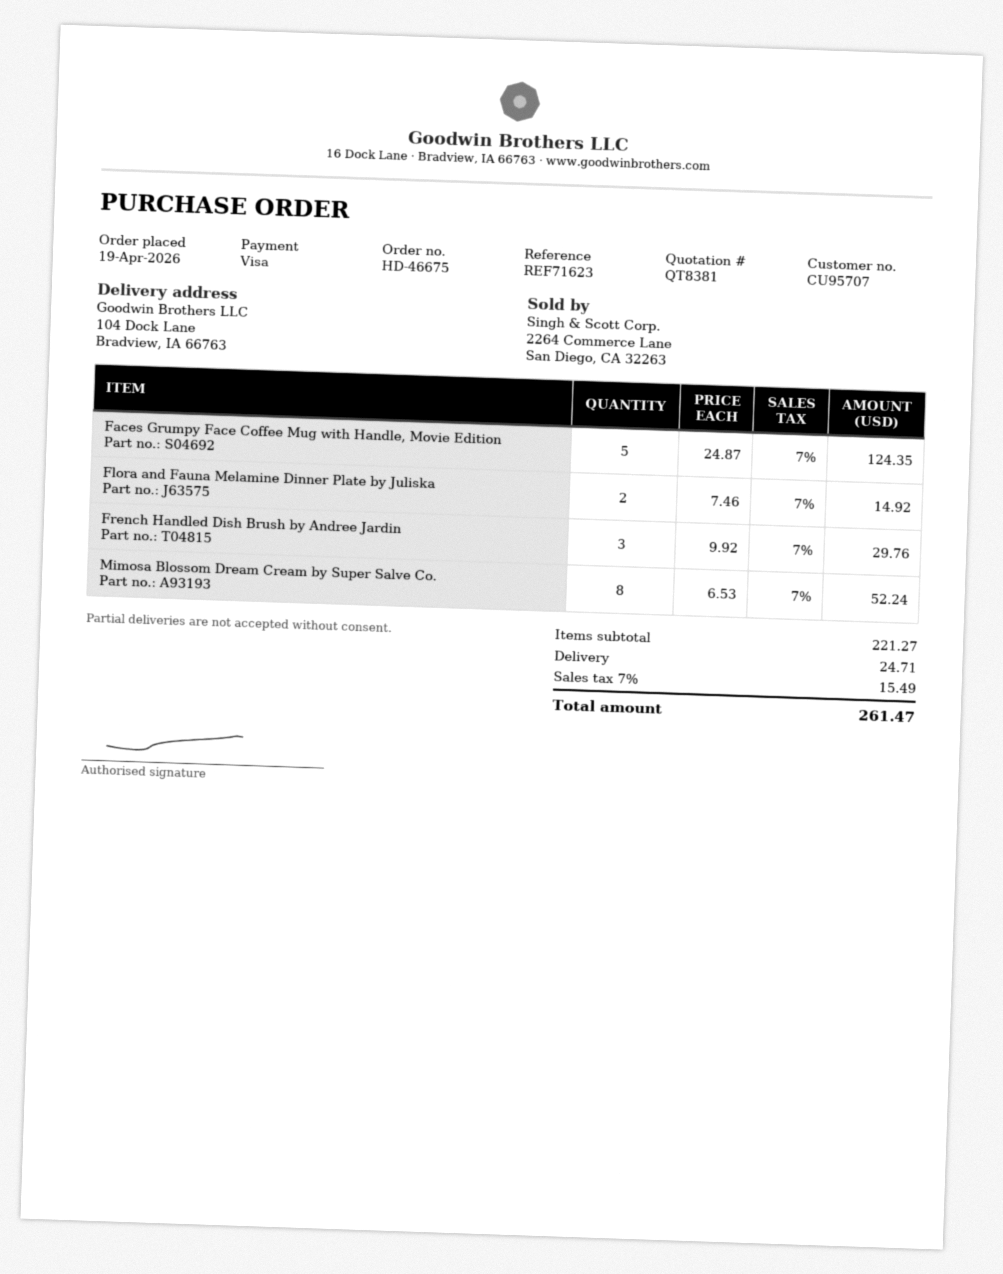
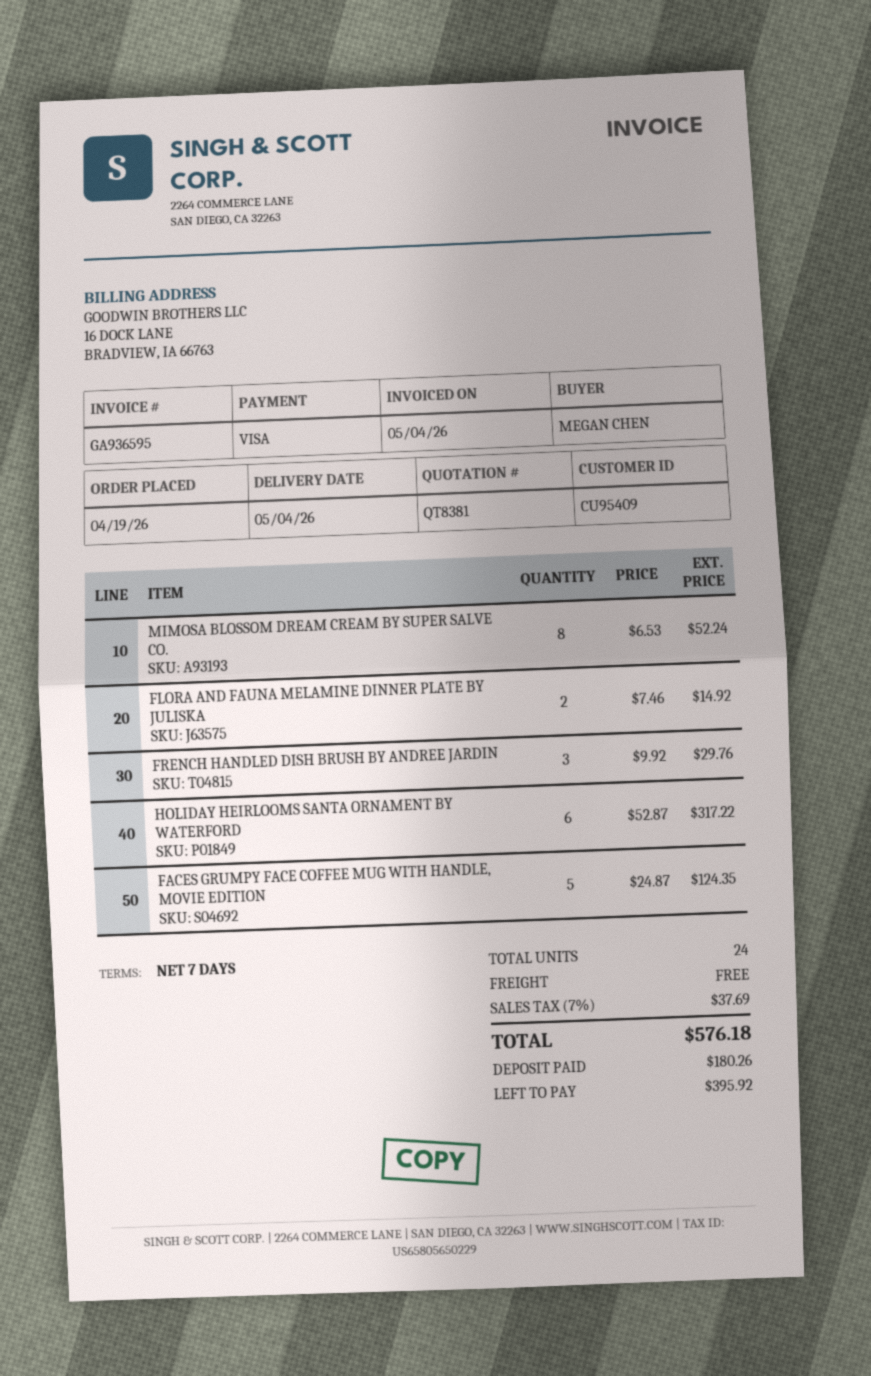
customer number: CU95707 -> CU95409
HOLIDAY HEIRLOOMS SANTA ORNAMENT BY WATERFORD: none -> 6 x 52.87 = 317.22
shipping: 24.71 -> 0.00
tax: 7% = 15.49 -> 7% = 37.69
total: 261.47 -> 576.18

